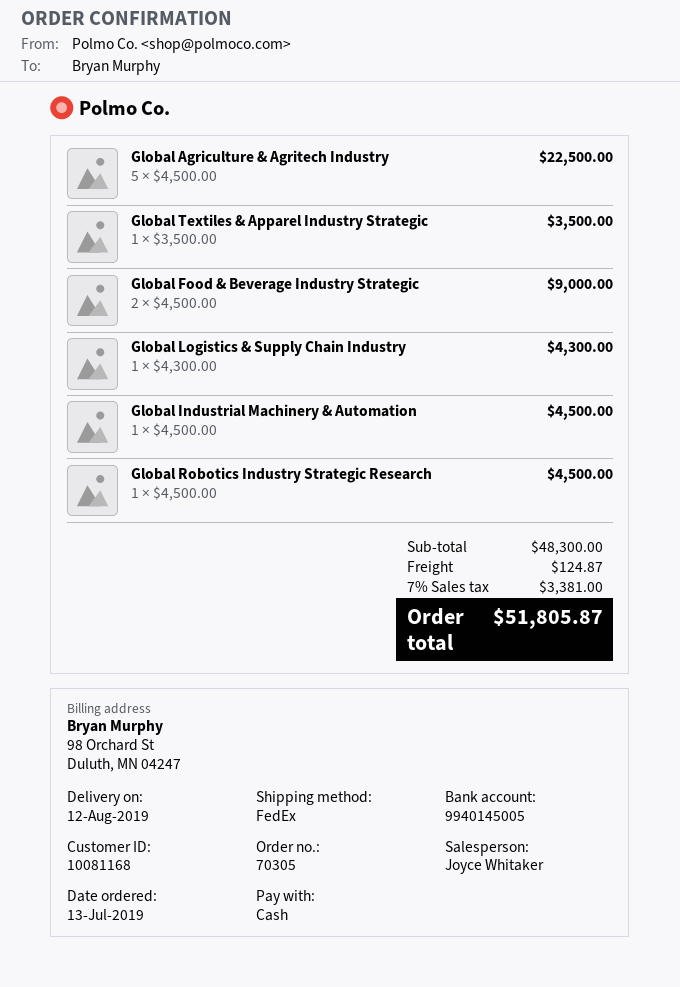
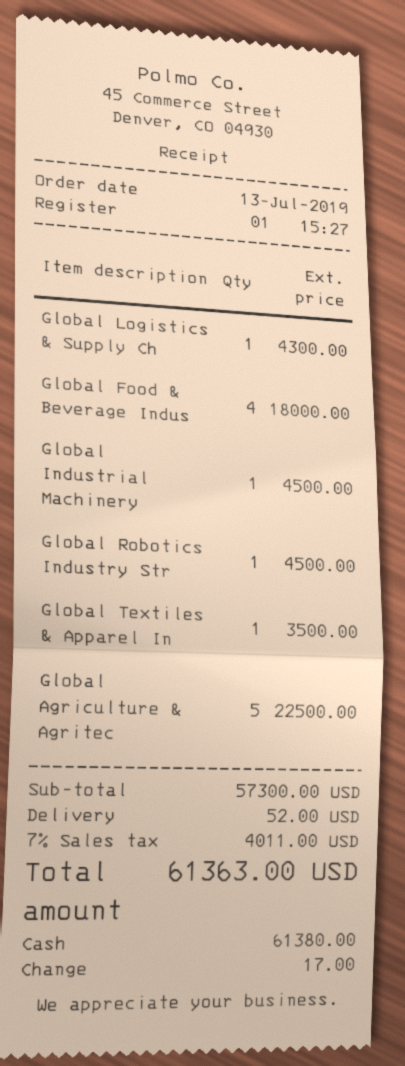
Global Food & Beverage Industry Strategic: 2 for 9000.00 -> 4 for 18000.00
subtotal: 48300.00 -> 57300.00
shipping: 124.87 -> 52.00
tax: 7% = 3381.00 -> 7% = 4011.00
total: 51805.87 -> 61363.00

